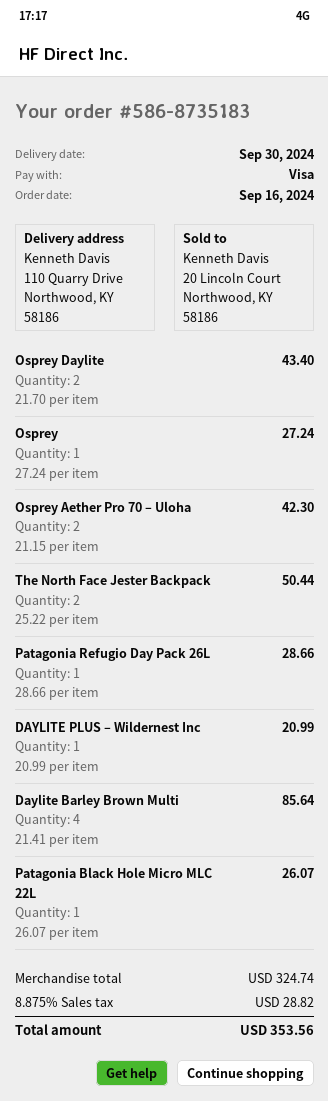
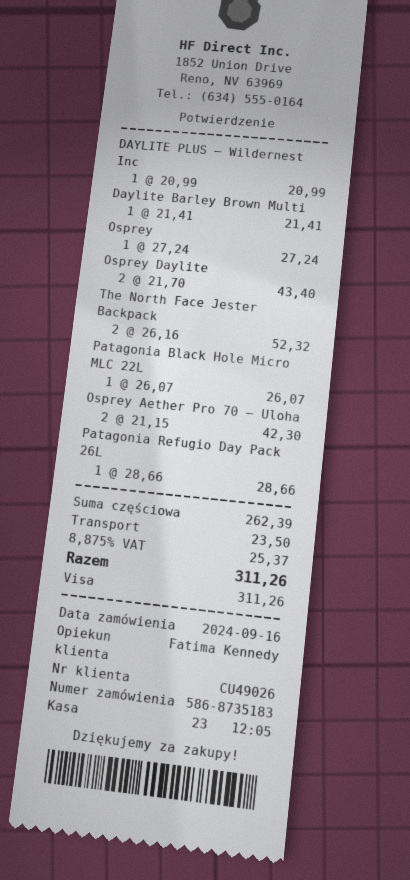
The North Face Jester Backpack: 2 x 25.22 = 50.44 -> 2 x 26.16 = 52.32
Daylite Barley Brown Multi: 4 x 21.41 = 85.64 -> 1 x 21.41 = 21.41
subtotal: 324.74 -> 262.39
shipping: none -> 23.50
tax: 8.875% = 28.82 -> 8.875% = 25.37
total: 353.56 -> 311.26

